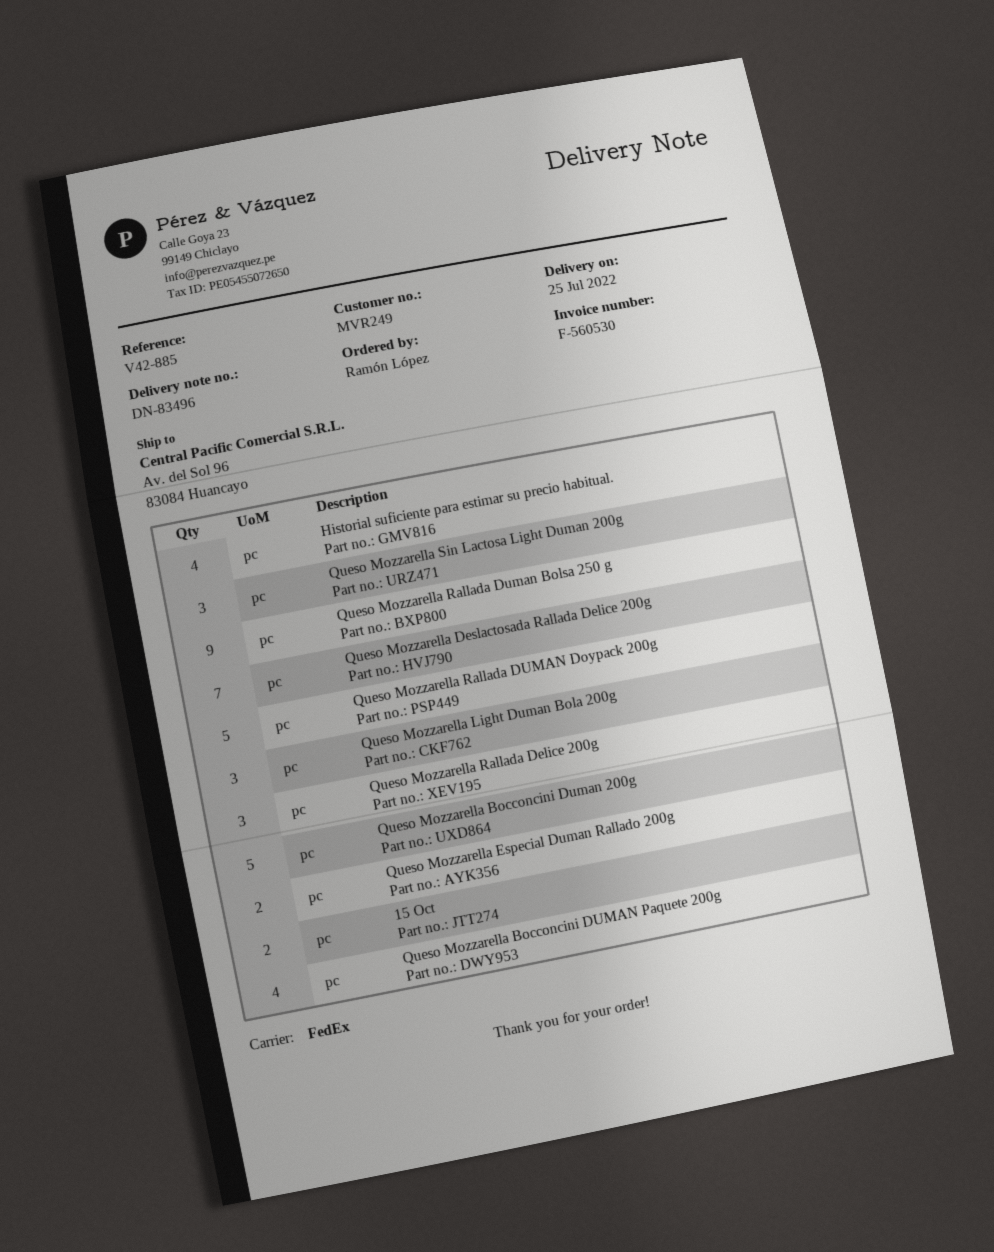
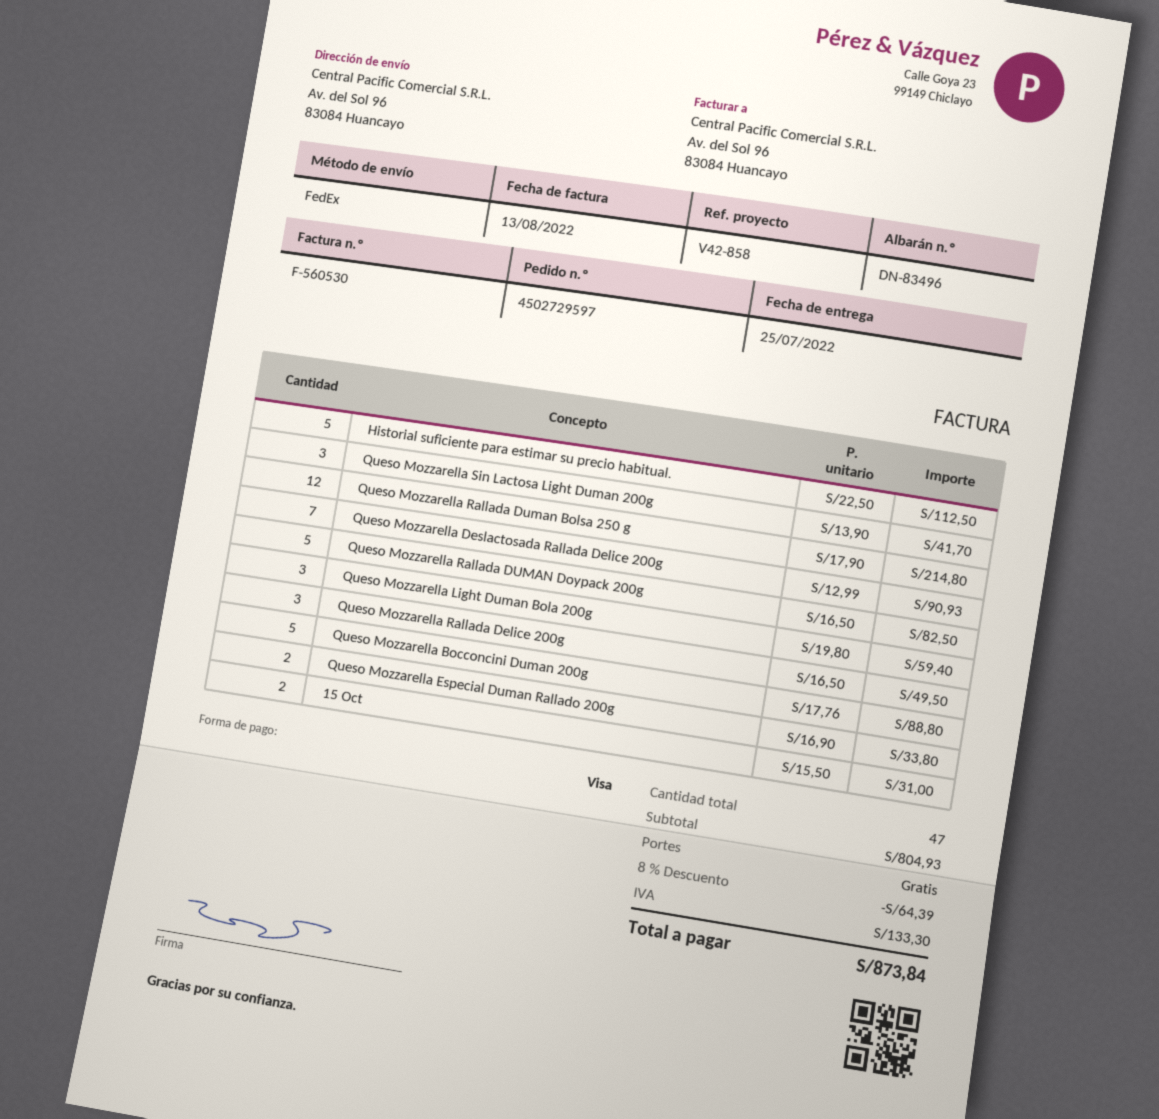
reference: V42-885 -> V42-858
Historial suficiente para estimar su precio habitual.: 4 -> 5
Queso Mozzarella Rallada Duman Bolsa 250 g: 9 -> 12
Queso Mozzarella Bocconcini DUMAN Paquete 200g: 4 -> none

